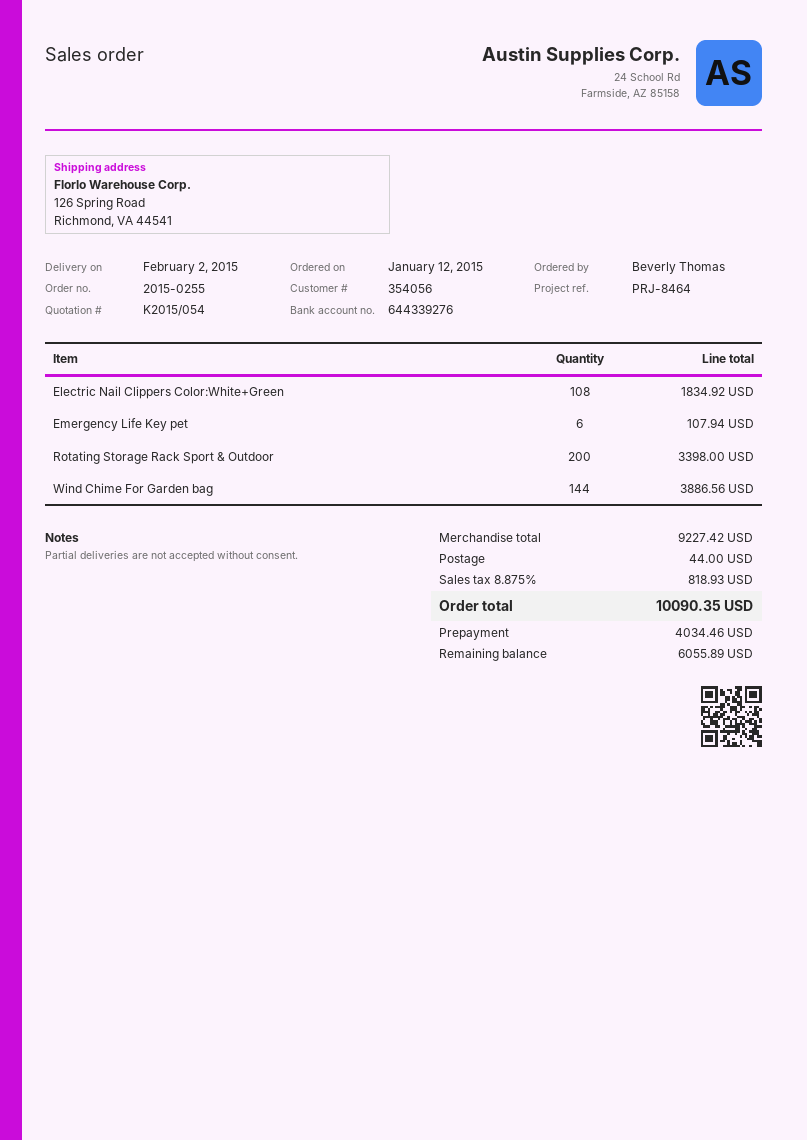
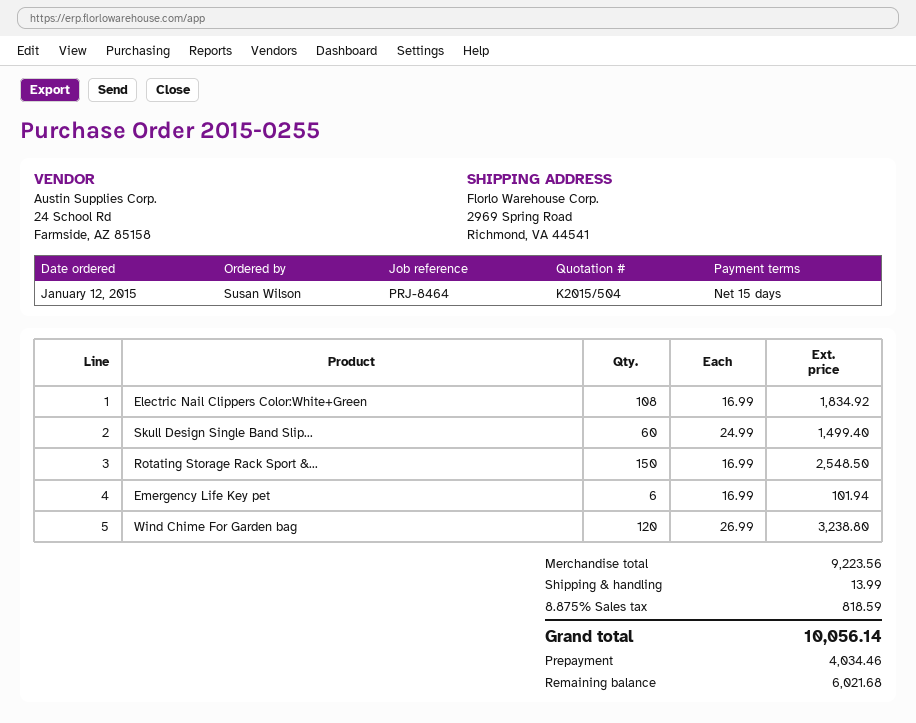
quote number: K2015/054 -> K2015/504
ordered by: Beverly Thomas -> Susan Wilson
ship to: 126 Spring Road, Richmond, VA 44541 -> 2969 Spring Road, Richmond, VA 44541
Emergency Life Key pet: 6 for 107.94 -> 6 for 101.94
Rotating Storage Rack Sport & Outdoor: 200 for 3398.00 -> 150 for 2548.50
Wind Chime For Garden bag: 144 for 3886.56 -> 120 for 3238.80
Skull Design Single Band Slip...: none -> 60 for 1499.40
subtotal: 9227.42 -> 9223.56
shipping: 44.00 -> 13.99
tax: 8.875% = 818.93 -> 8.875% = 818.59
total: 10090.35 -> 10056.14
balance: 6055.89 -> 6021.68

